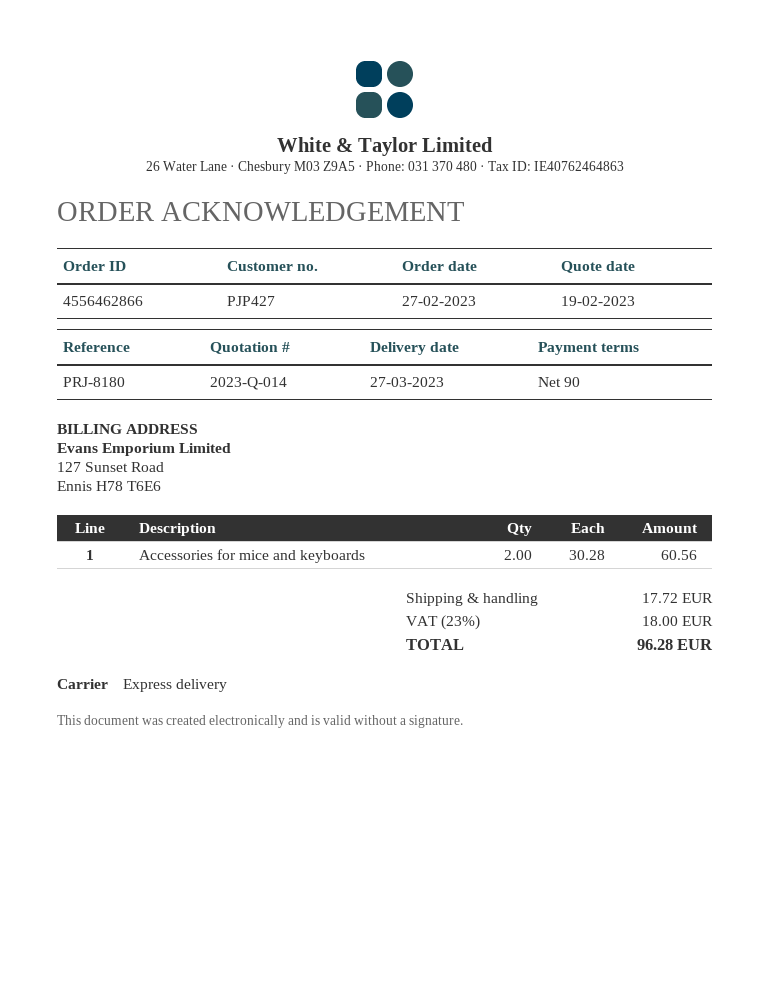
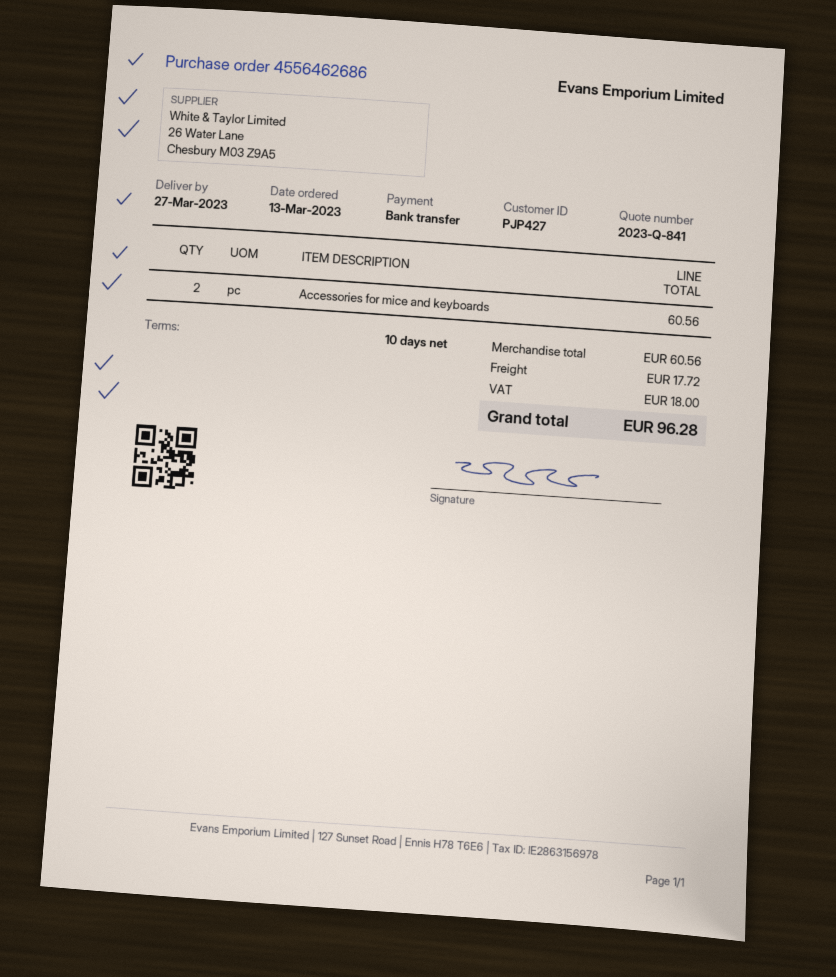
quote number: 2023-Q-014 -> 2023-Q-841
order number: 4556462866 -> 4556462686
order date: 2023-02-27 -> 2023-03-13
payment terms: 90 days -> 10 days

